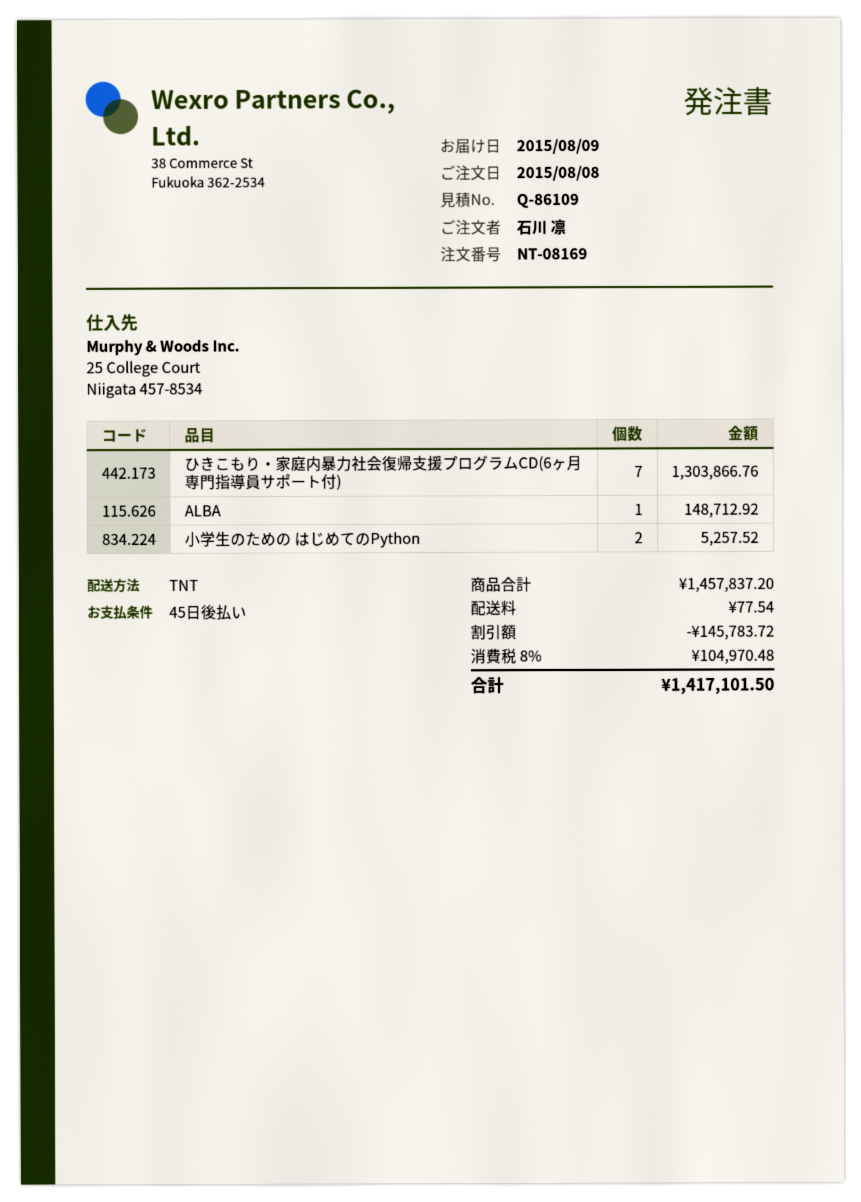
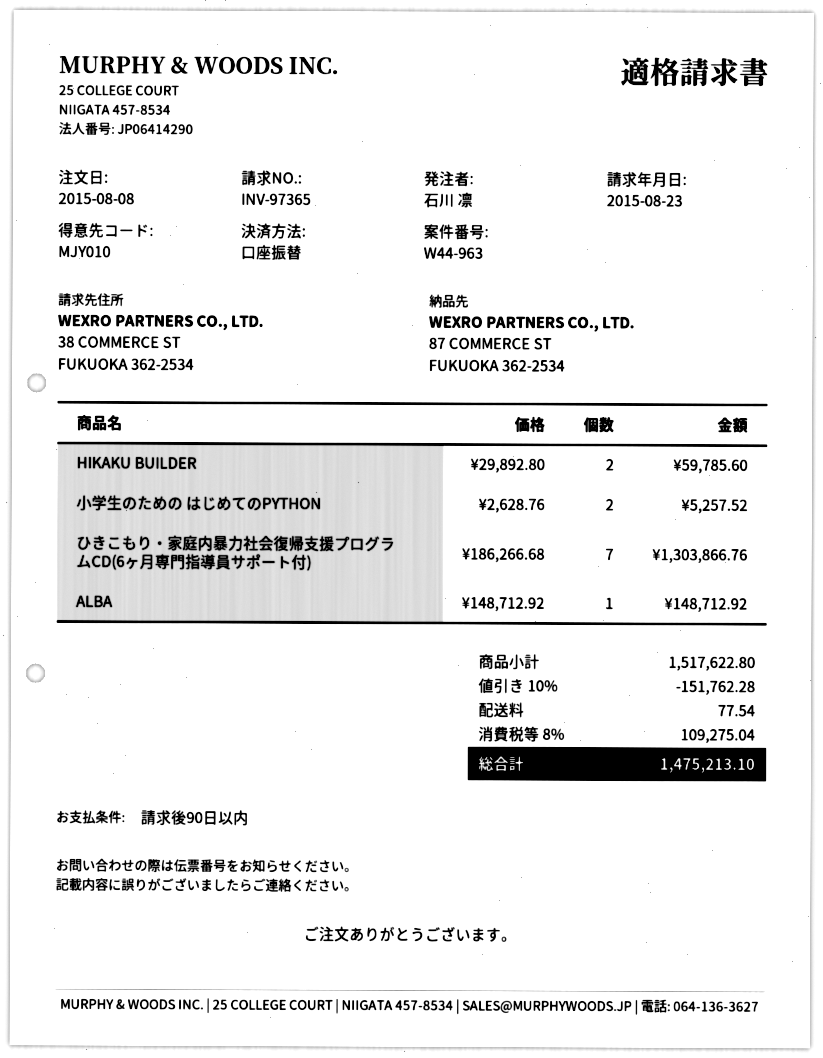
payment terms: 45 days -> 90 days
HIKAKU BUILDER: none -> 2 for 59785.60
subtotal: 1457837.20 -> 1517622.80
discount: 145783.72 -> 151762.28
tax: 8% = 104970.48 -> 8% = 109275.04
total: 1417101.50 -> 1475213.10

